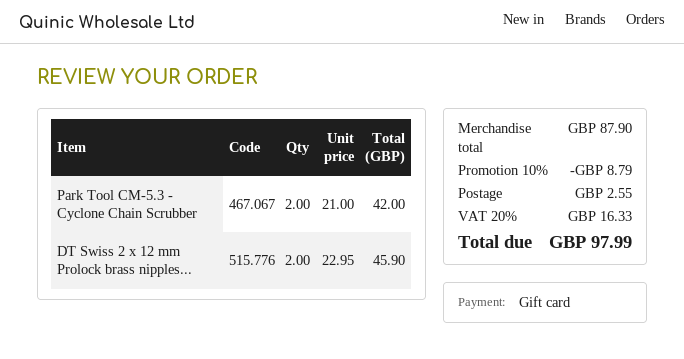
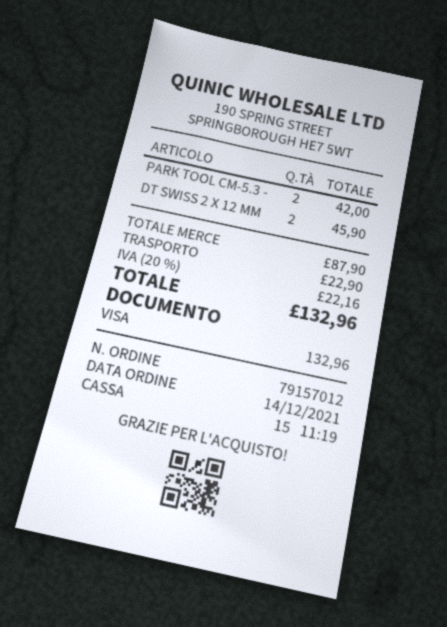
payment method: gift card -> Visa
discount: 10% = 8.79 -> none
shipping: 2.55 -> 22.90
tax: 20% = 16.33 -> 20% = 22.16
total: 97.99 -> 132.96

